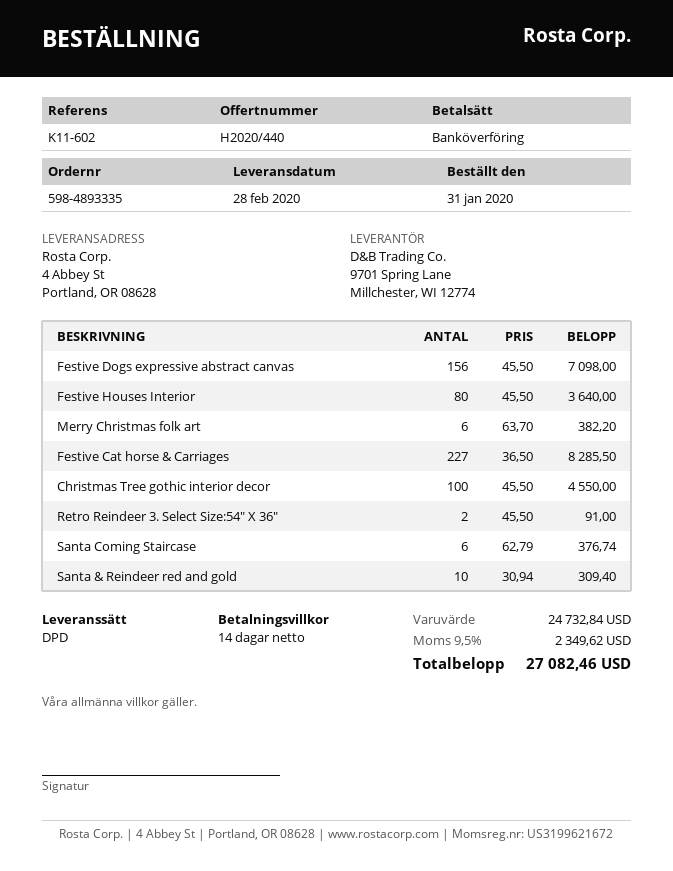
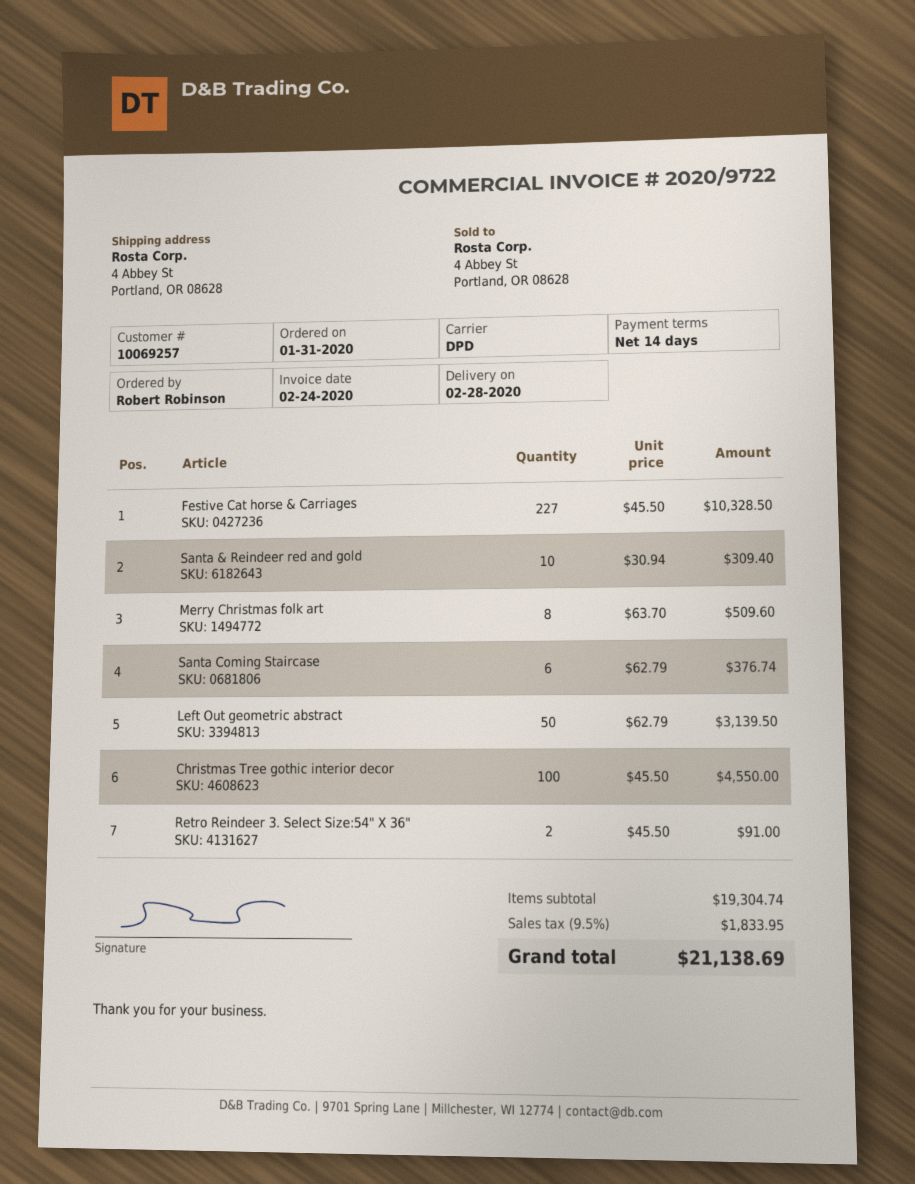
Festive Dogs expressive abstract canvas: 156 x 45.50 = 7098.00 -> none
Festive Houses Interior: 80 x 45.50 = 3640.00 -> none
Merry Christmas folk art: 6 x 63.70 = 382.20 -> 8 x 63.70 = 509.60
Festive Cat horse & Carriages: 227 x 36.50 = 8285.50 -> 227 x 45.50 = 10328.50
Left Out geometric abstract: none -> 50 x 62.79 = 3139.50
subtotal: 24732.84 -> 19304.74
tax: 9.5% = 2349.62 -> 9.5% = 1833.95
total: 27082.46 -> 21138.69

